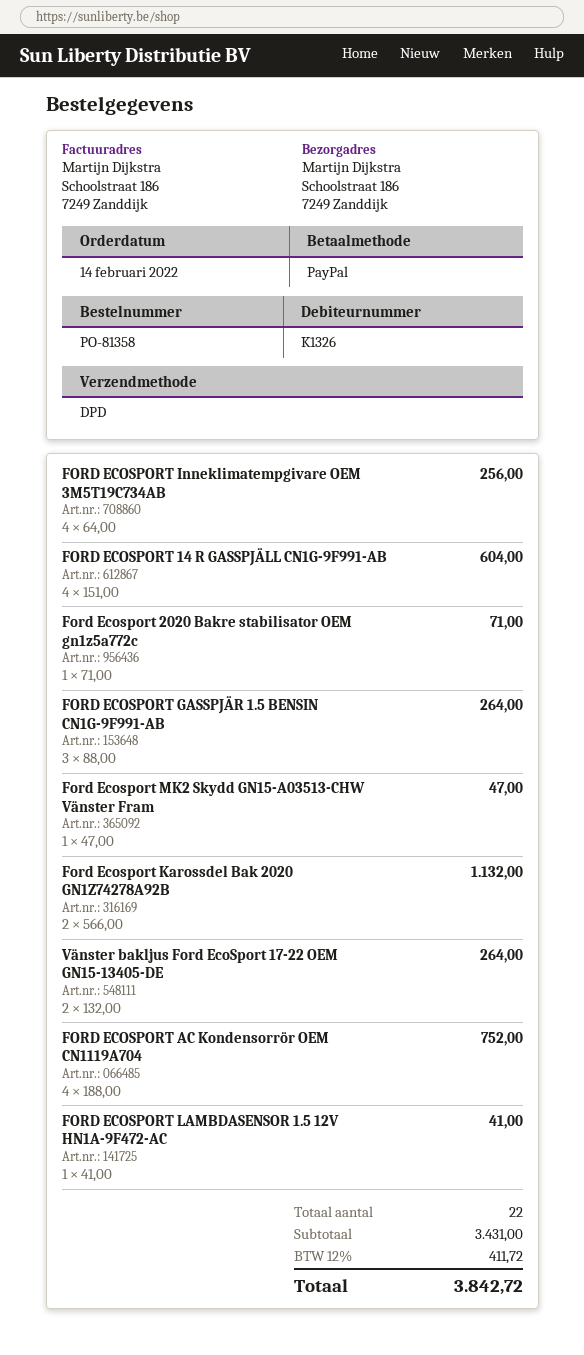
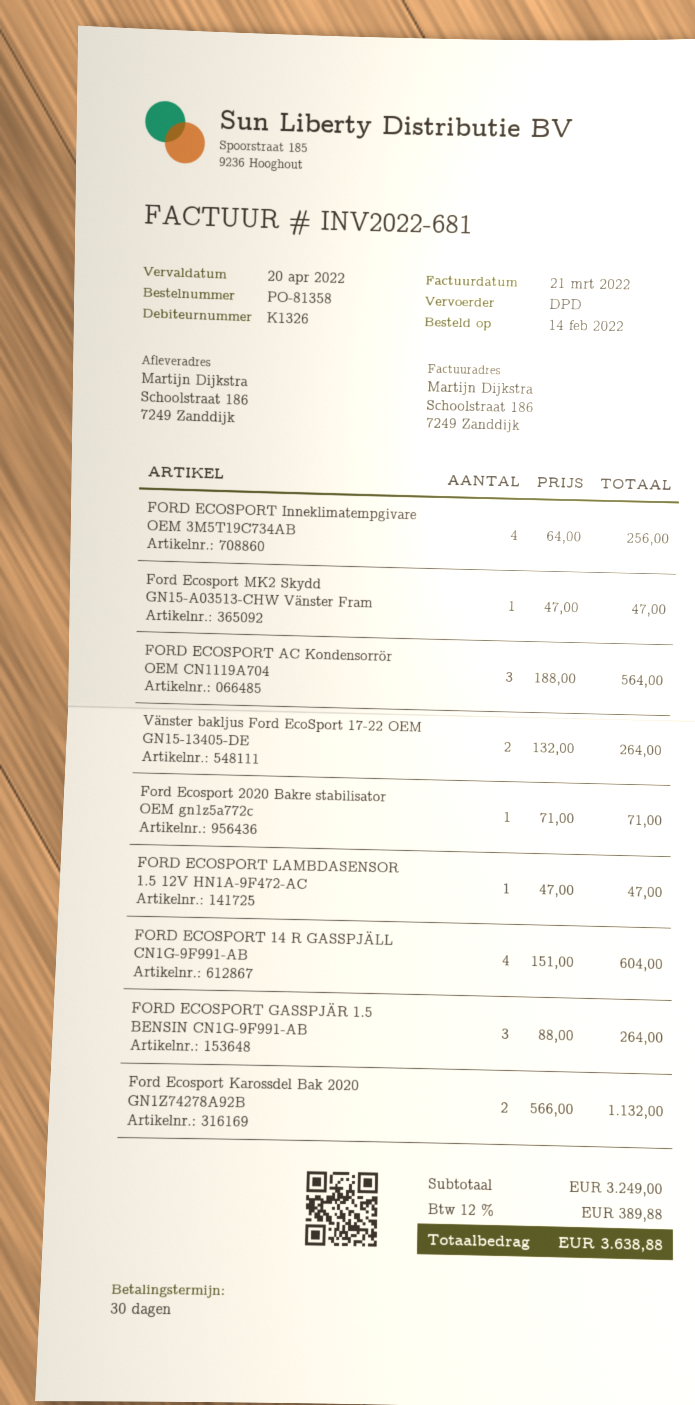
FORD ECOSPORT AC Kondensorrör OEM CN1119A704: 4 x 188.00 = 752.00 -> 3 x 188.00 = 564.00
FORD ECOSPORT LAMBDASENSOR 1.5 12V HN1A-9F472-AC: 1 x 41.00 = 41.00 -> 1 x 47.00 = 47.00
subtotal: 3431.00 -> 3249.00
tax: 12% = 411.72 -> 12% = 389.88
total: 3842.72 -> 3638.88

